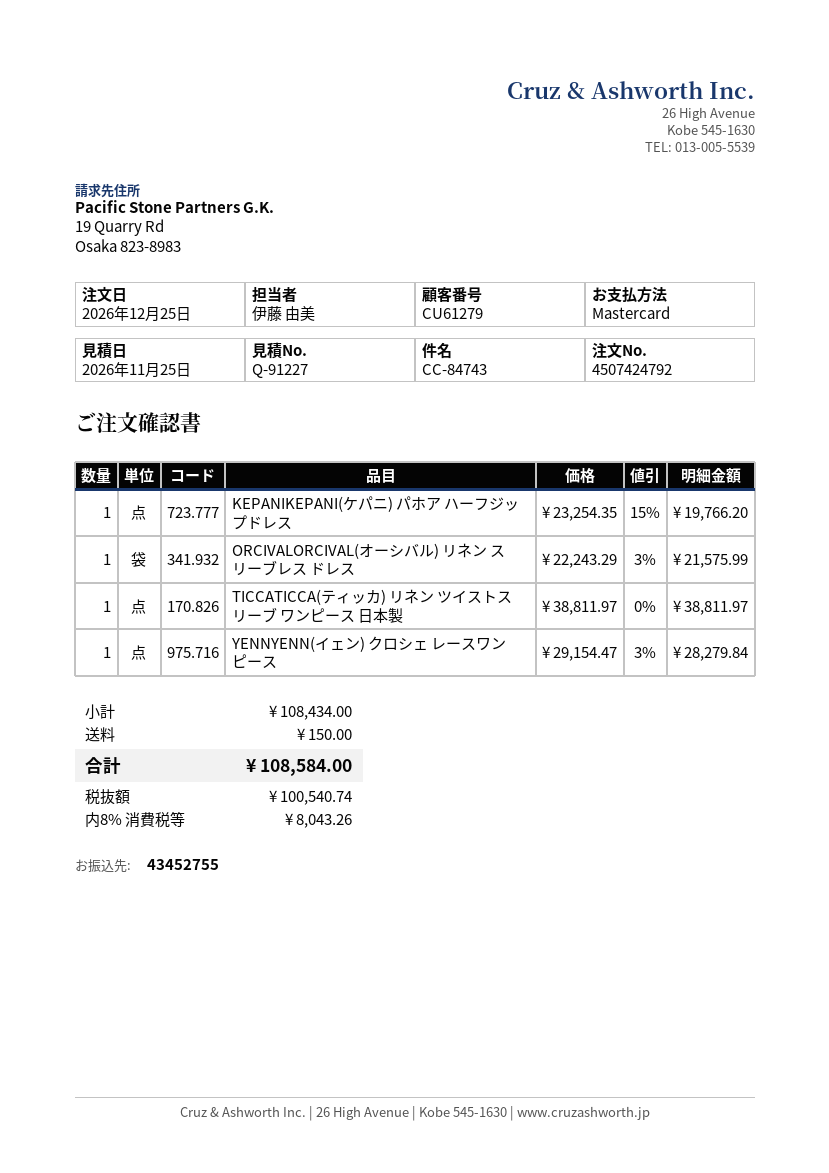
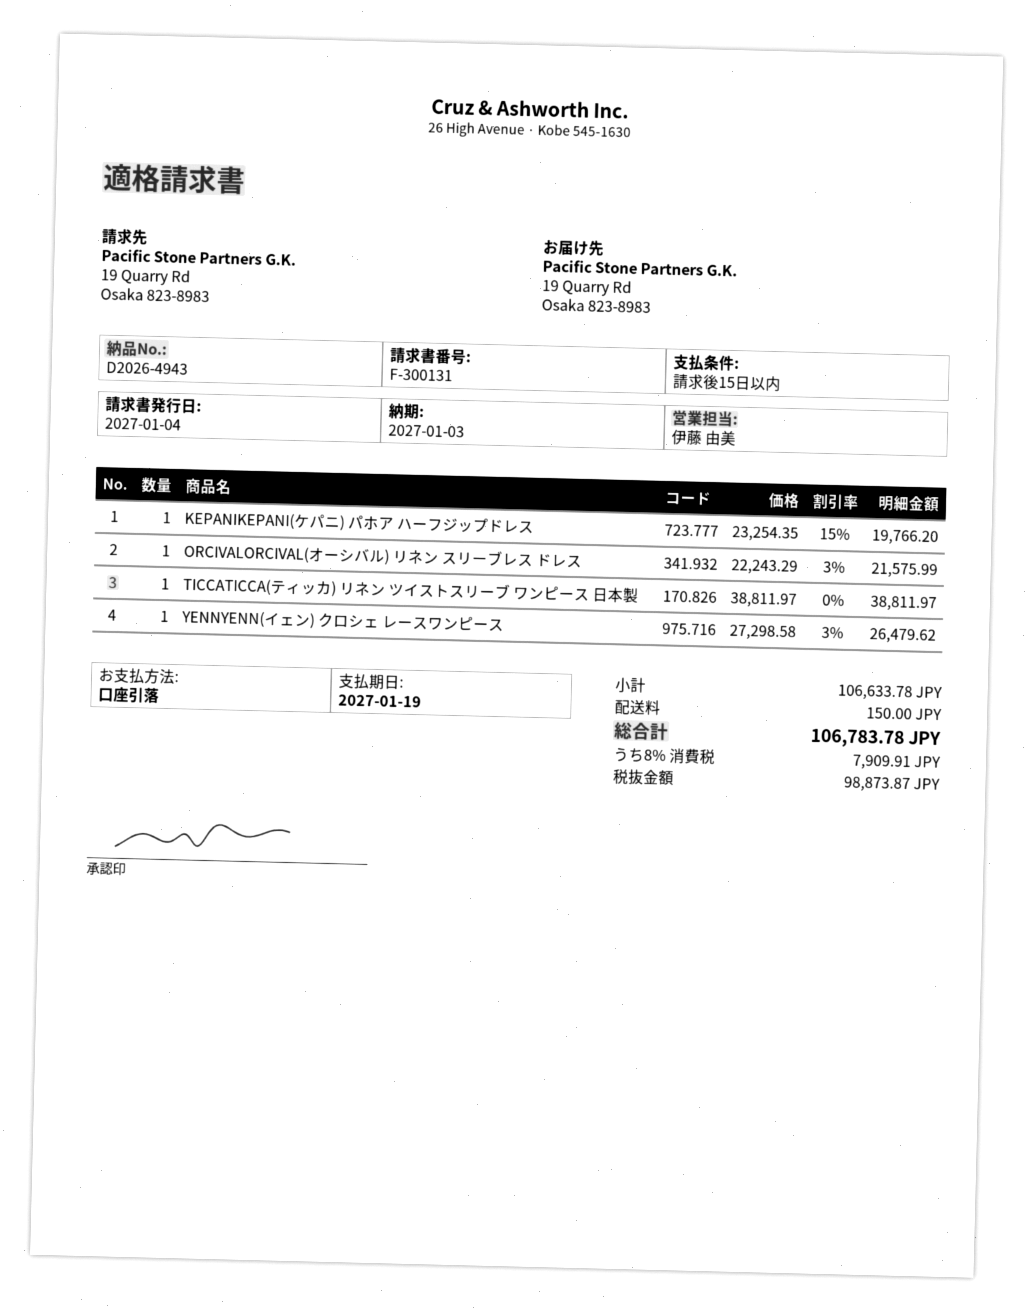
payment method: Mastercard -> direct debit
YENNYENN(イェン) クロシェ レースワンピース: 1 x 29154.47 - 3% = 28279.84 -> 1 x 27298.58 - 3% = 26479.62
subtotal: 108434.00 -> 106633.78
net: 100540.74 -> 98873.87
tax: 8% = 8043.26 -> 8% = 7909.91
total: 108584.00 -> 106783.78

